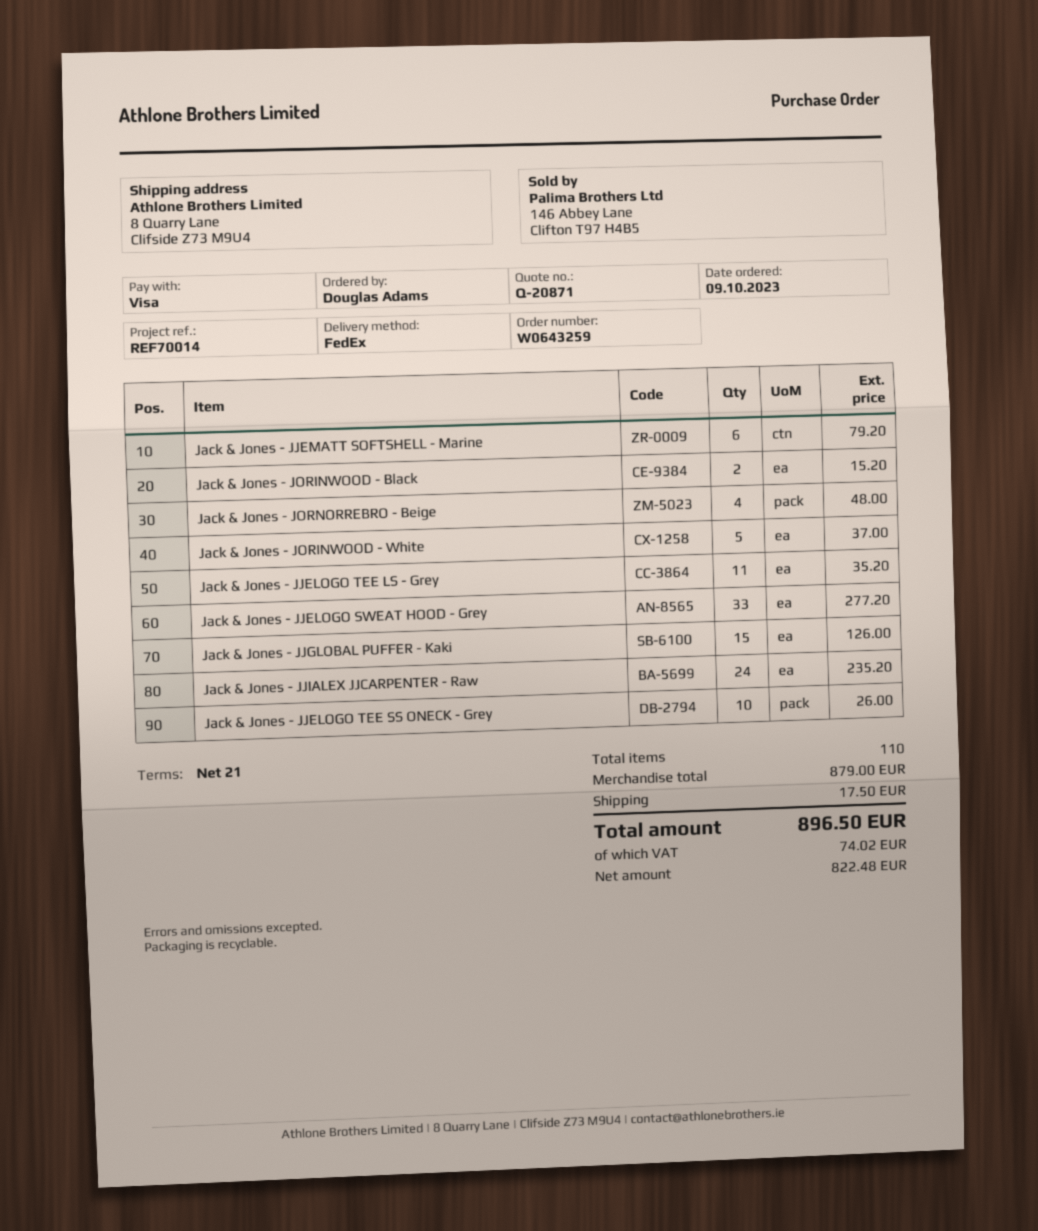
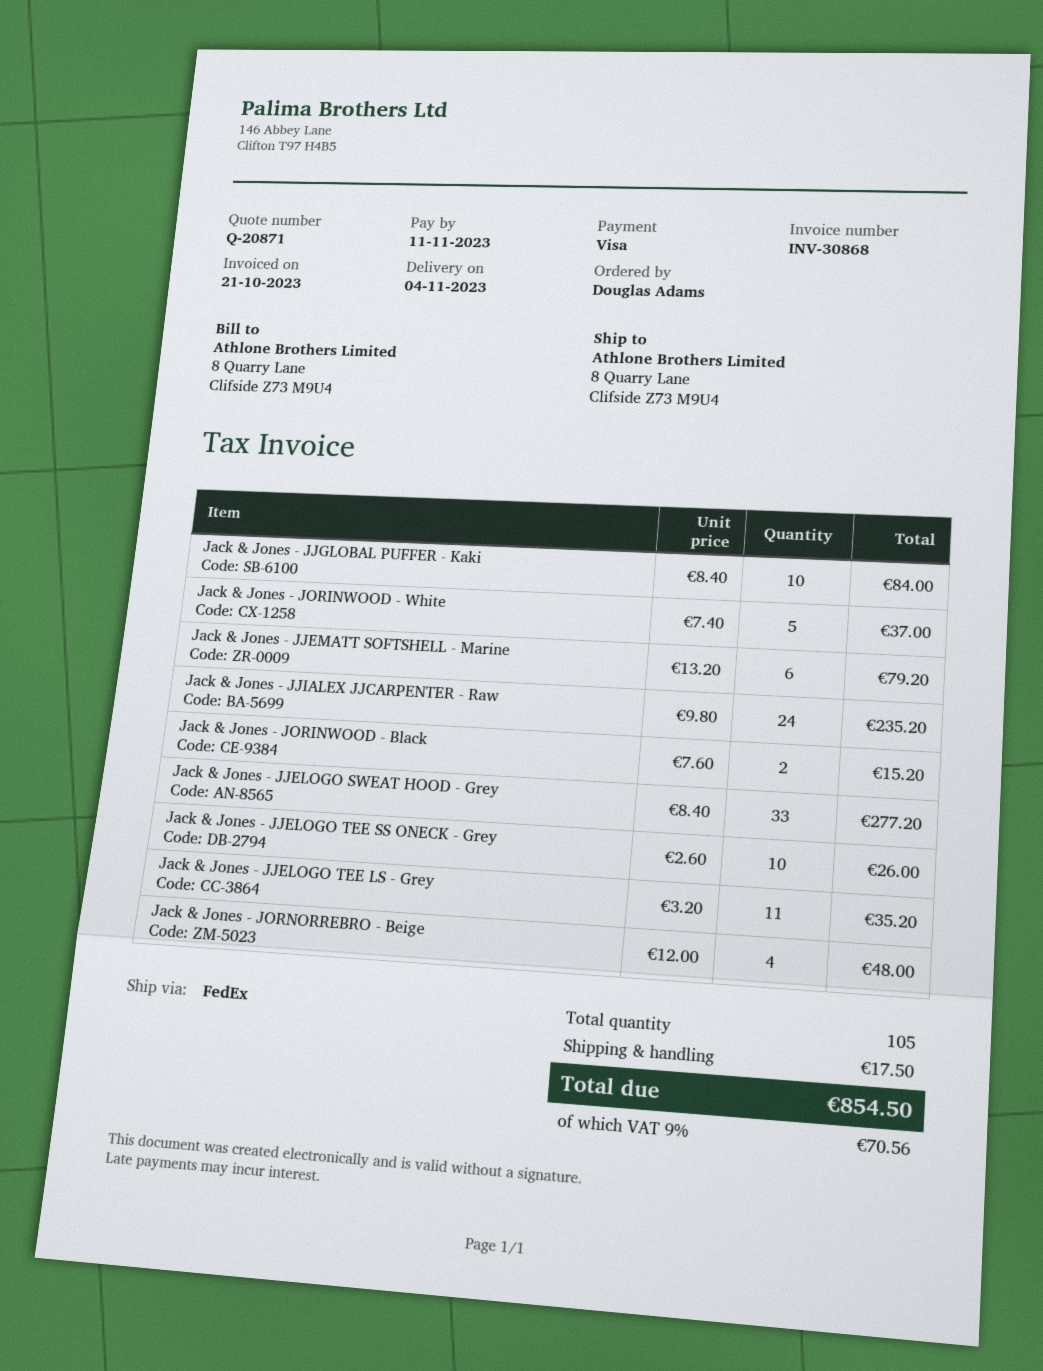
Jack & Jones - JJGLOBAL PUFFER - Kaki: 15 for 126.00 -> 10 for 84.00
total quantity: 110 -> 105
tax: 74.02 -> 70.56
total: 896.50 -> 854.50

